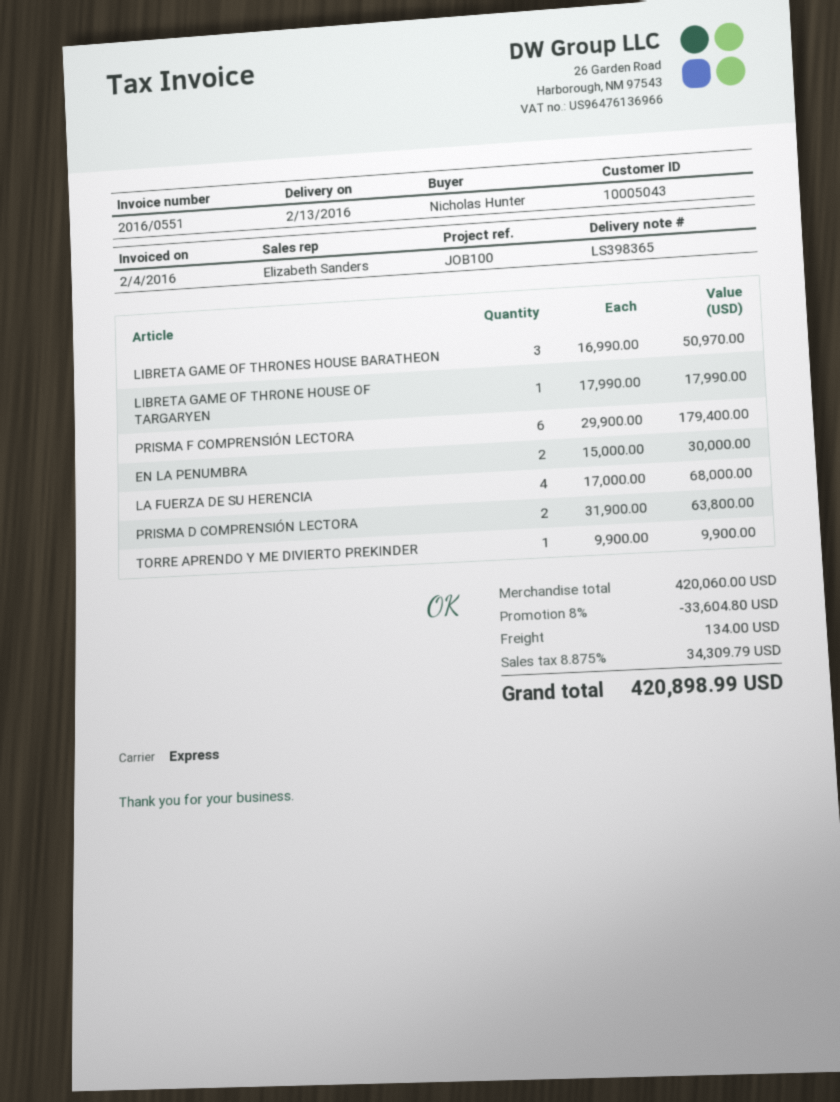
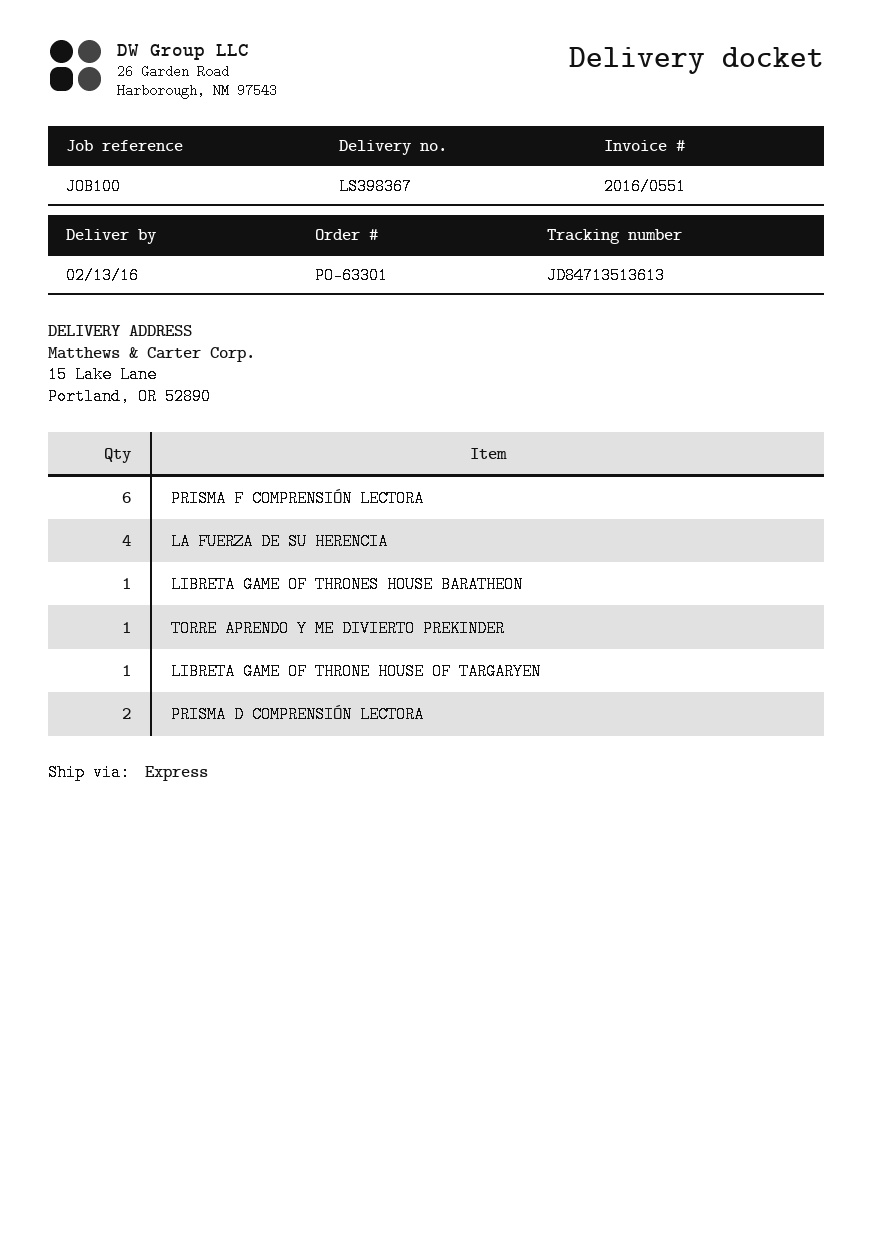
delivery note number: LS398365 -> LS398367
LIBRETA GAME OF THRONES HOUSE BARATHEON: 3 -> 1
EN LA PENUMBRA: 2 -> none

